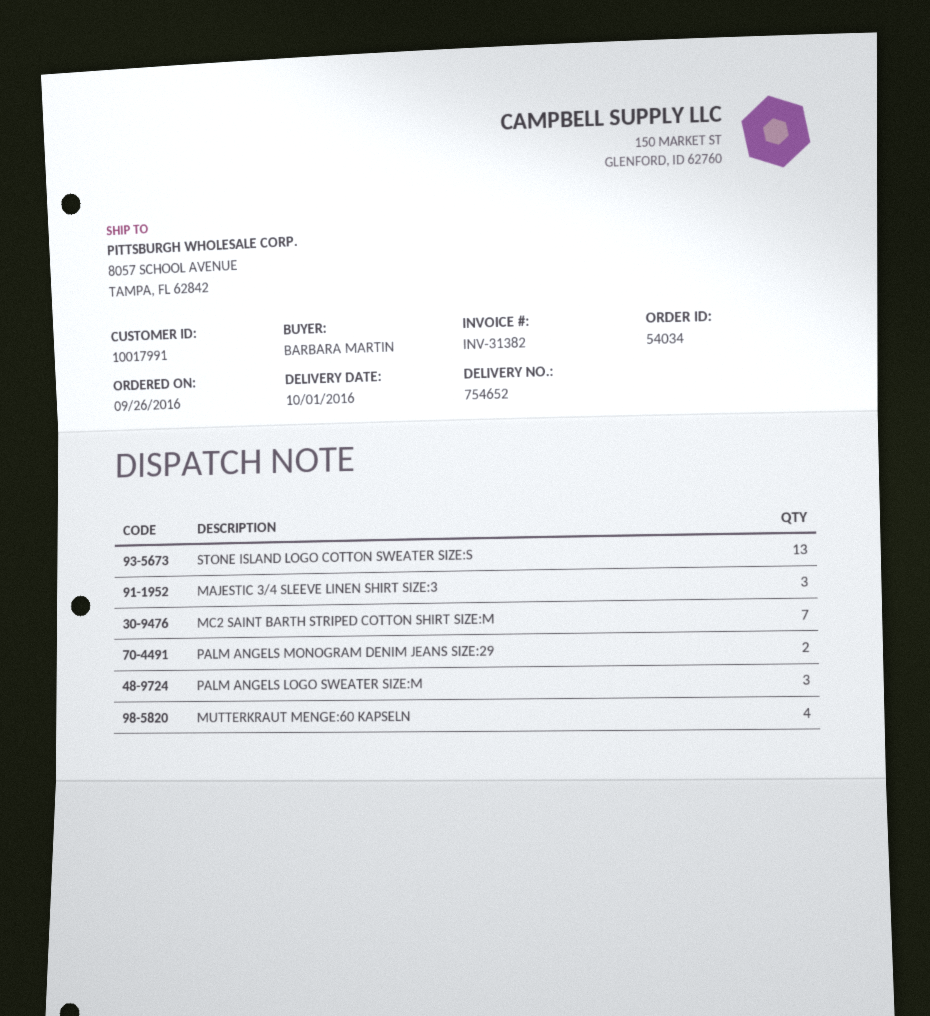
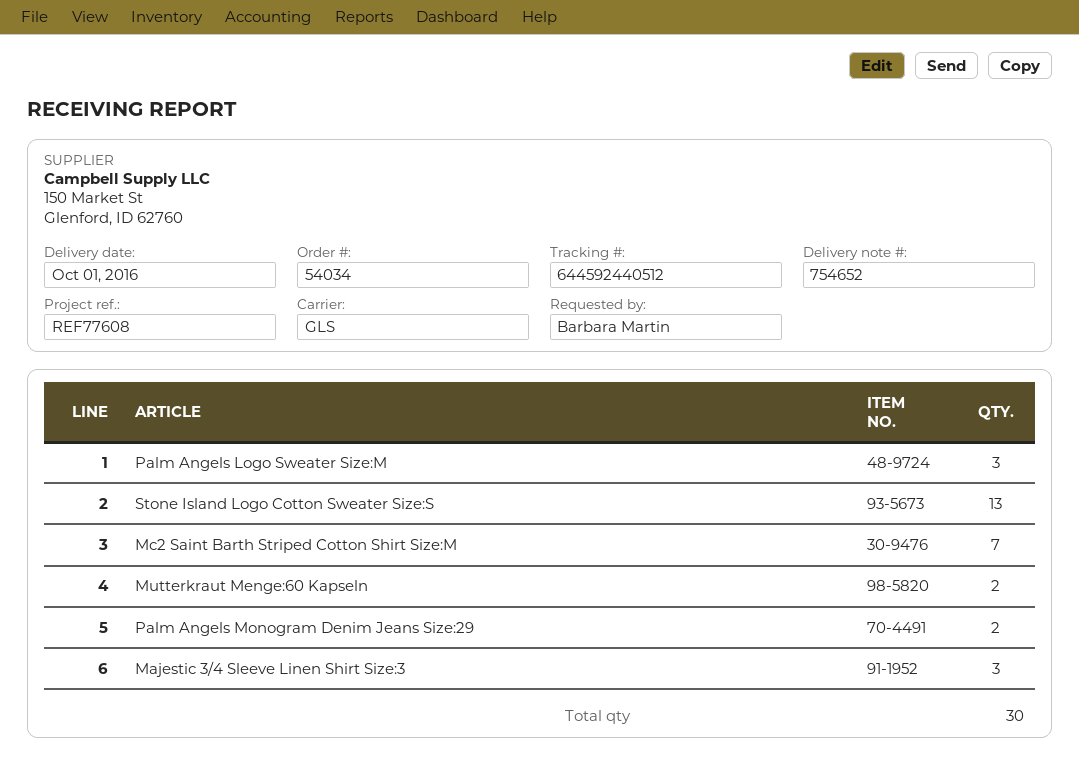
MUTTERKRAUT MENGE:60 KAPSELN: 4 -> 2

